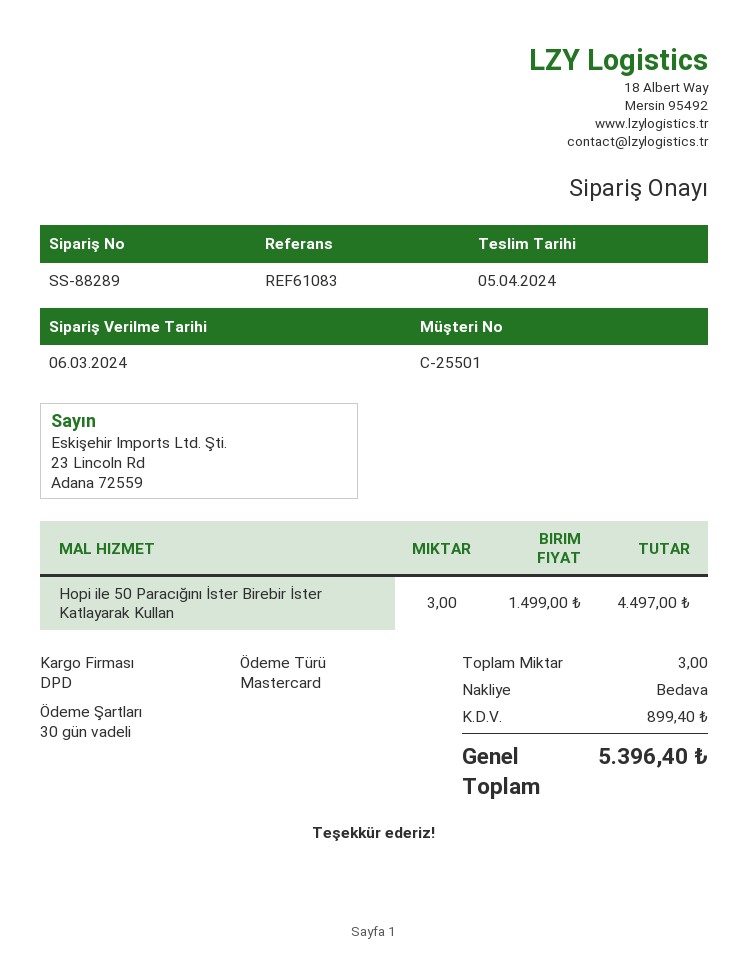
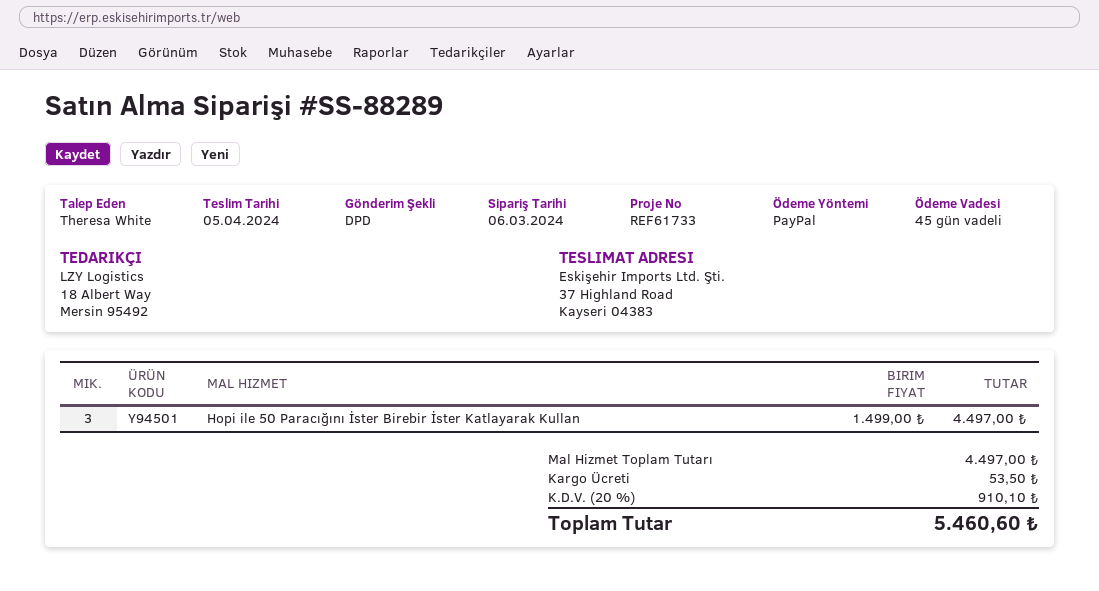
payment terms: 30 days -> 45 days
reference: REF61083 -> REF61733
payment method: Mastercard -> PayPal
shipping: 0.00 -> 53.50
tax: 899.40 -> 910.10
total: 5396.40 -> 5460.60

